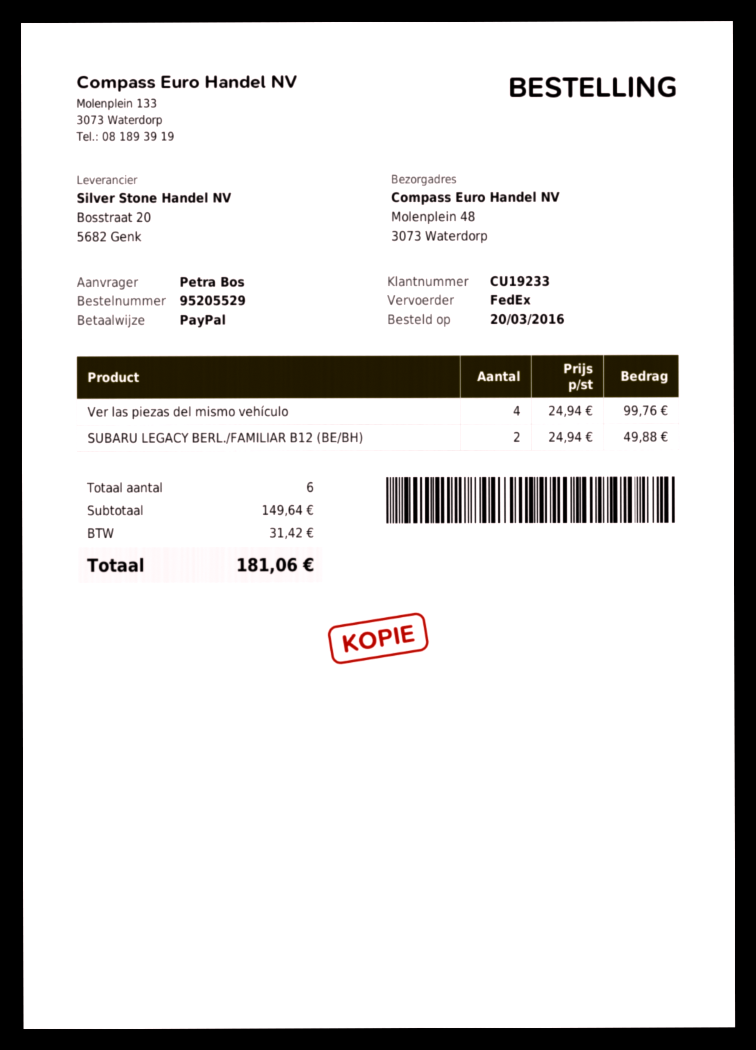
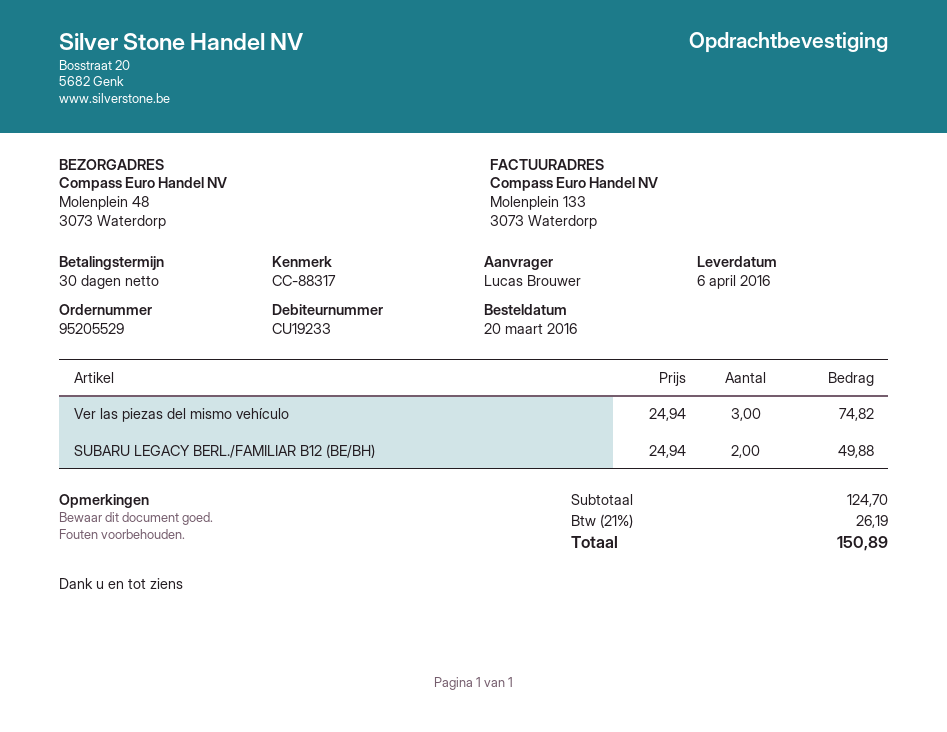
ordered by: Petra Bos -> Lucas Brouwer
Ver las piezas del mismo vehículo: 4 x 24.94 = 99.76 -> 3 x 24.94 = 74.82
subtotal: 149.64 -> 124.70
tax: 31.42 -> 26.19
total: 181.06 -> 150.89

